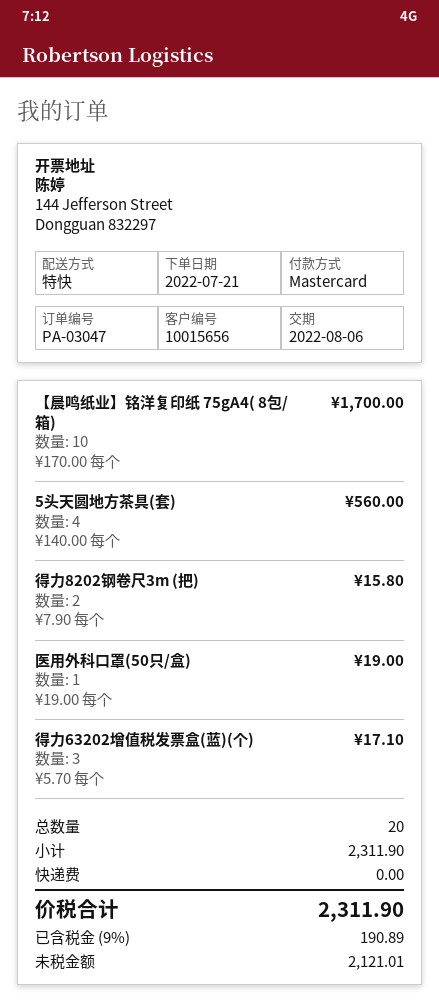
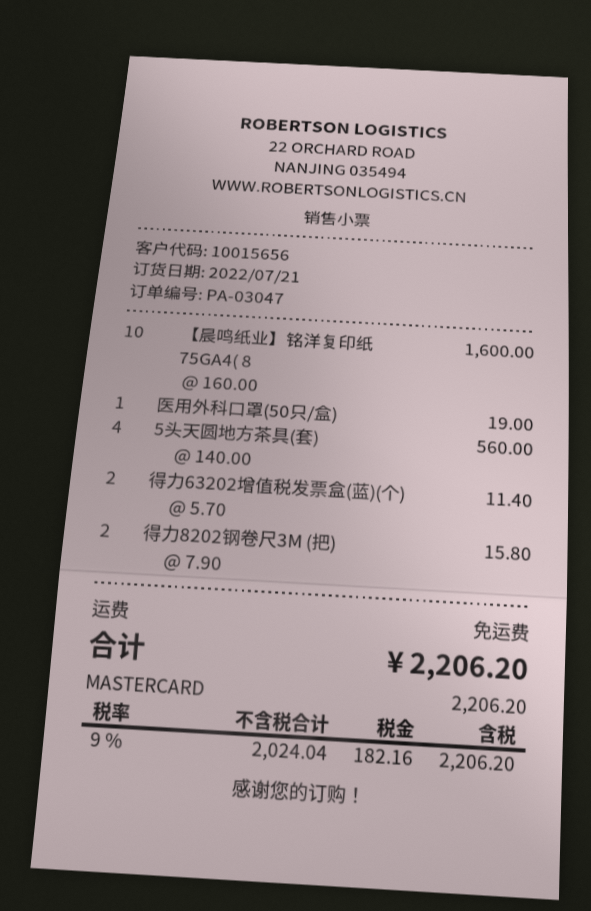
【晨鸣纸业】铭洋复印纸 75gA4( 8包/箱): 10 x 170.00 = 1700.00 -> 10 x 160.00 = 1600.00
得力63202增值税发票盒(蓝)(个): 3 x 5.70 = 17.10 -> 2 x 5.70 = 11.40
net: 2121.01 -> 2024.04
tax: 9% = 190.89 -> 9% = 182.16
total: 2311.90 -> 2206.20

